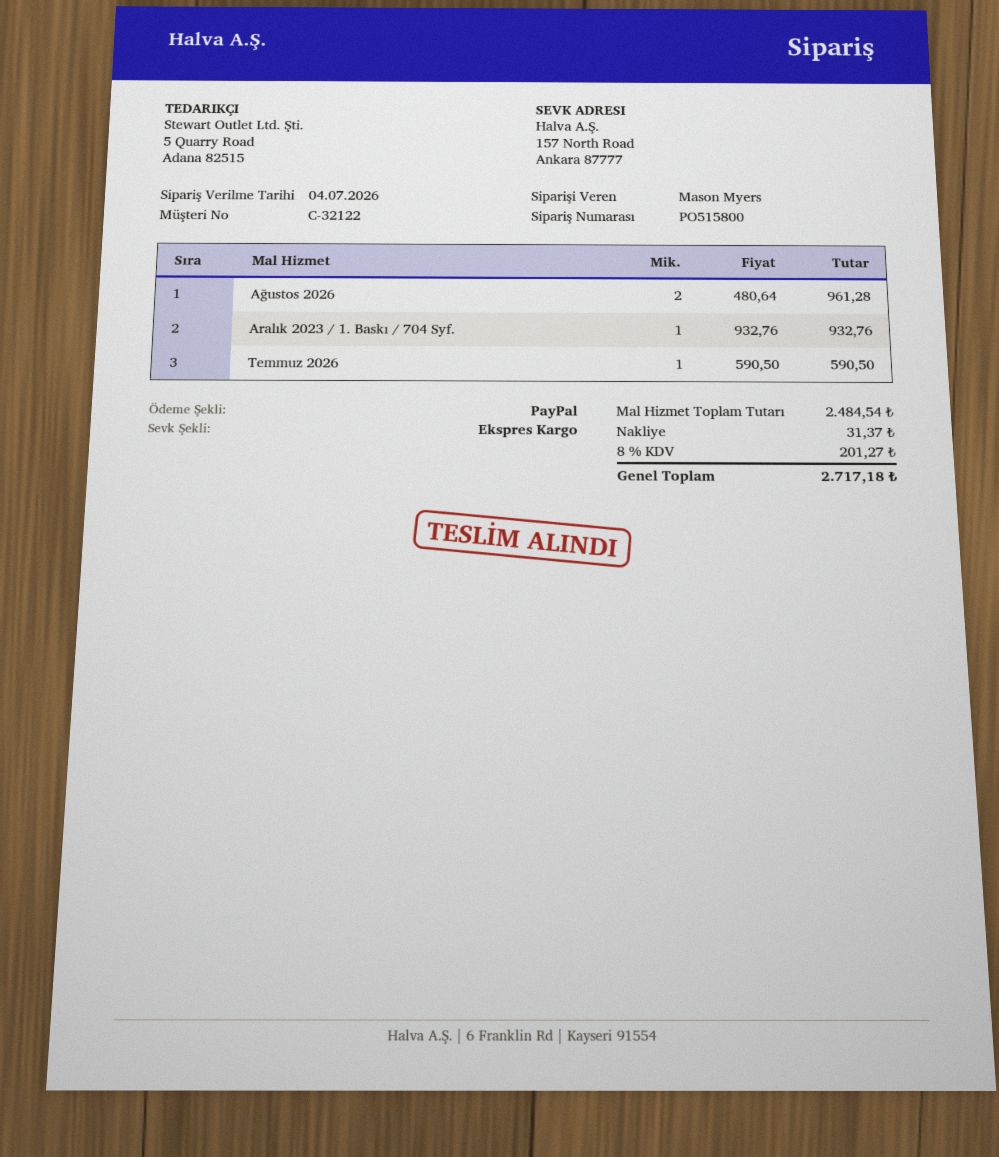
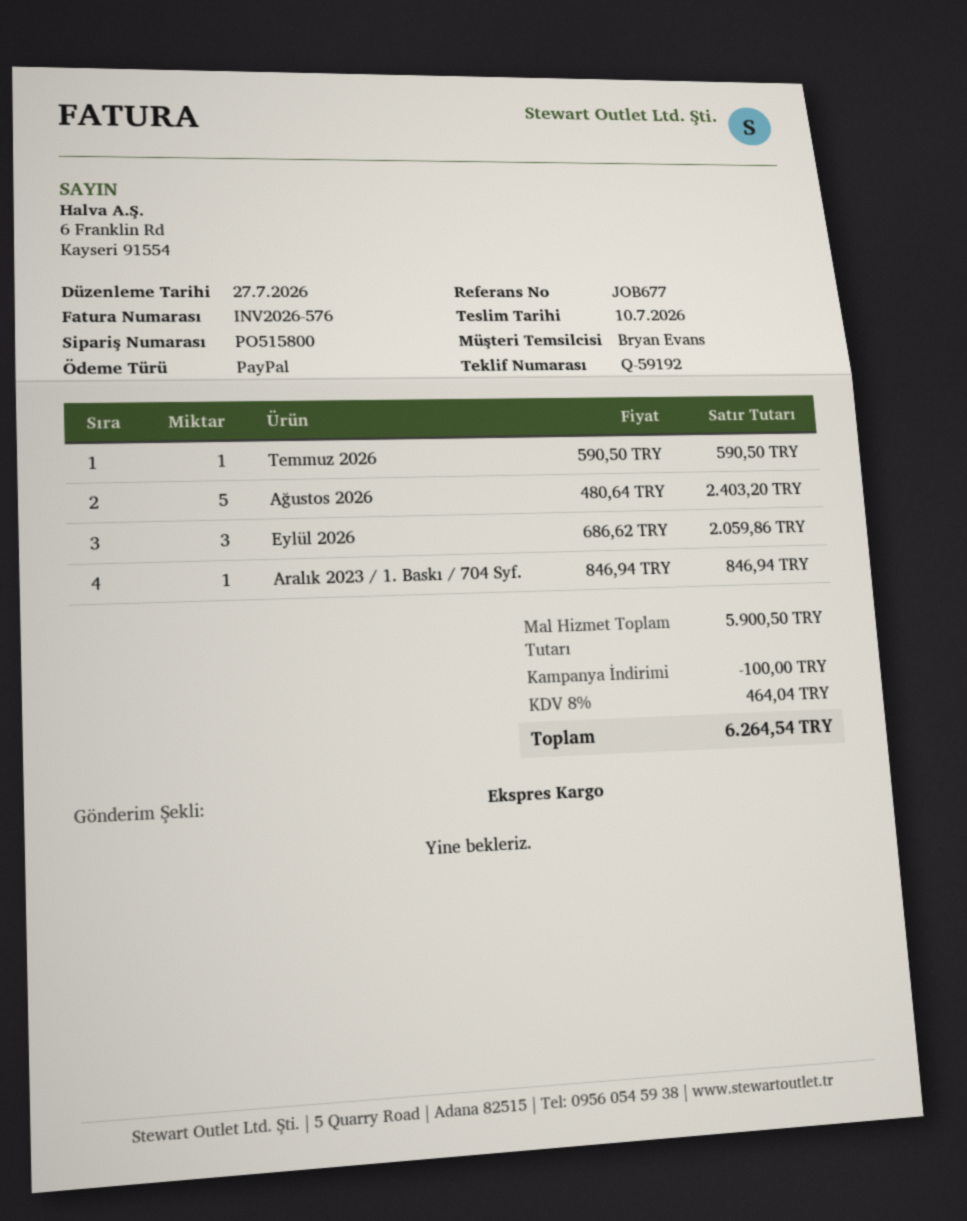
Ağustos 2026: 2 x 480.64 = 961.28 -> 5 x 480.64 = 2403.20
Aralık 2023 / 1. Baskı / 704 Syf.: 1 x 932.76 = 932.76 -> 1 x 846.94 = 846.94
Eylül 2026: none -> 3 x 686.62 = 2059.86
subtotal: 2484.54 -> 5900.50
discount: none -> 100.00
shipping: 31.37 -> none
tax: 8% = 201.27 -> 8% = 464.04
total: 2717.18 -> 6264.54

